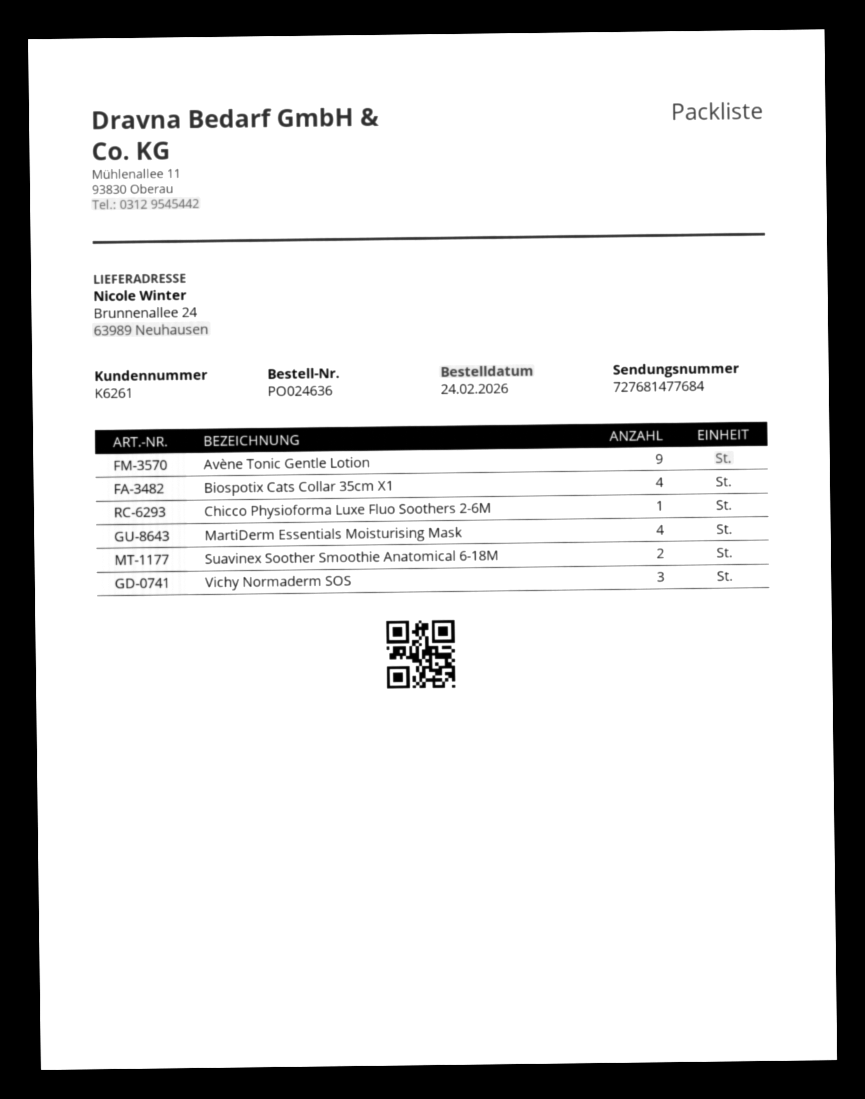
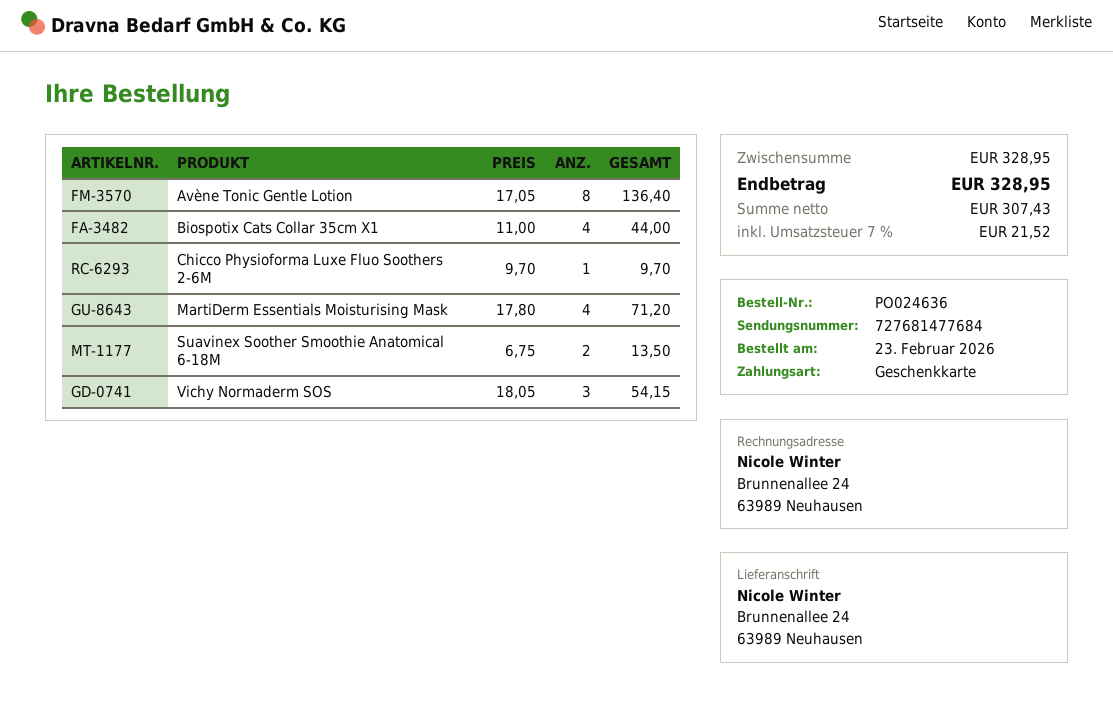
order date: 2026-02-24 -> 2026-02-23
Avène Tonic Gentle Lotion: 9 -> 8

